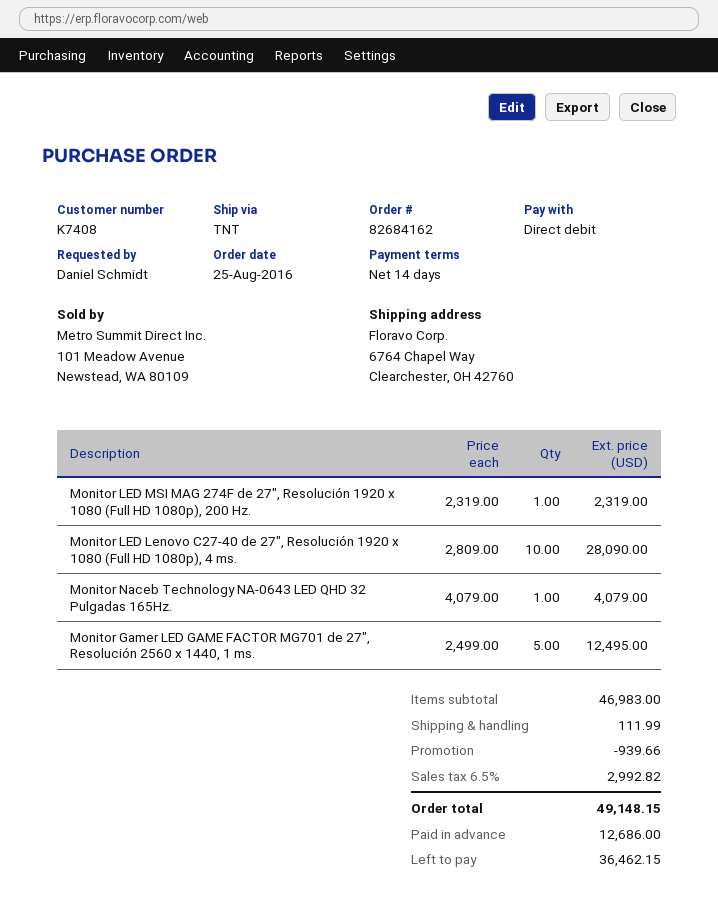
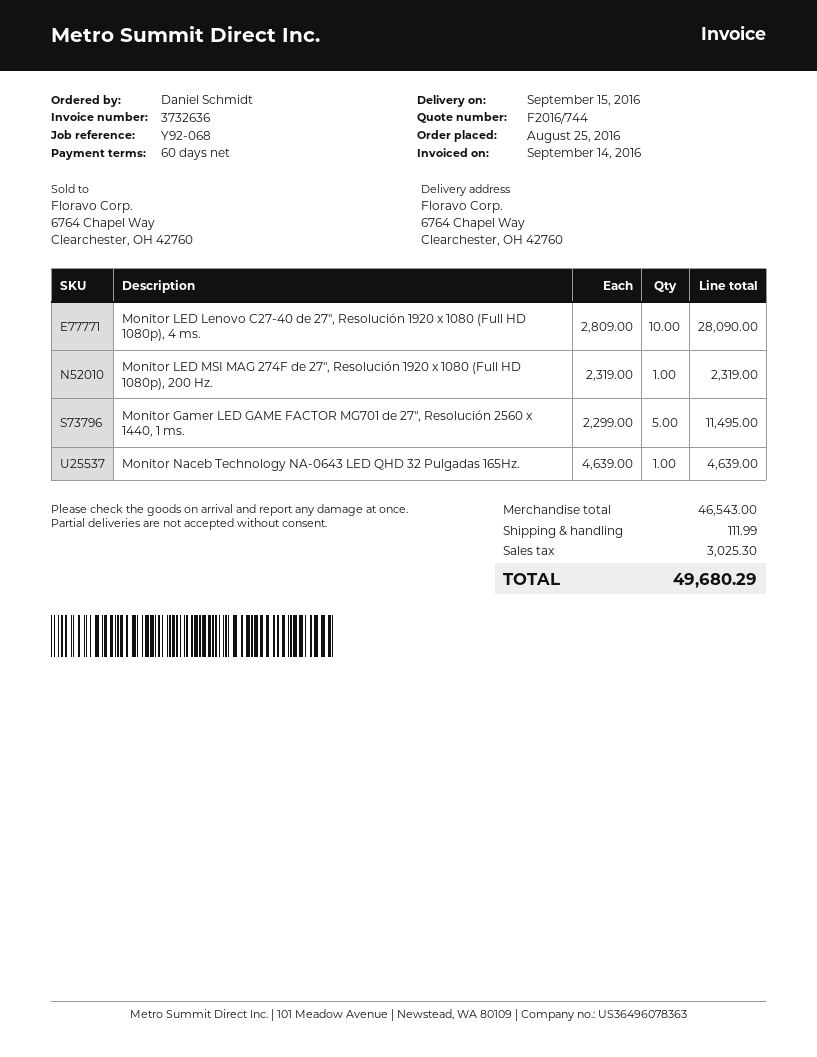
payment terms: 14 days -> 60 days
Monitor Naceb Technology NA-0643 LED QHD 32 Pulgadas 165Hz.: 1 x 4079.00 = 4079.00 -> 1 x 4639.00 = 4639.00
Monitor Gamer LED GAME FACTOR MG701 de 27", Resolución 2560 x 1440, 1 ms.: 5 x 2499.00 = 12495.00 -> 5 x 2299.00 = 11495.00
subtotal: 46983.00 -> 46543.00
discount: 939.66 -> none
tax: 2992.82 -> 3025.30
total: 49148.15 -> 49680.29

